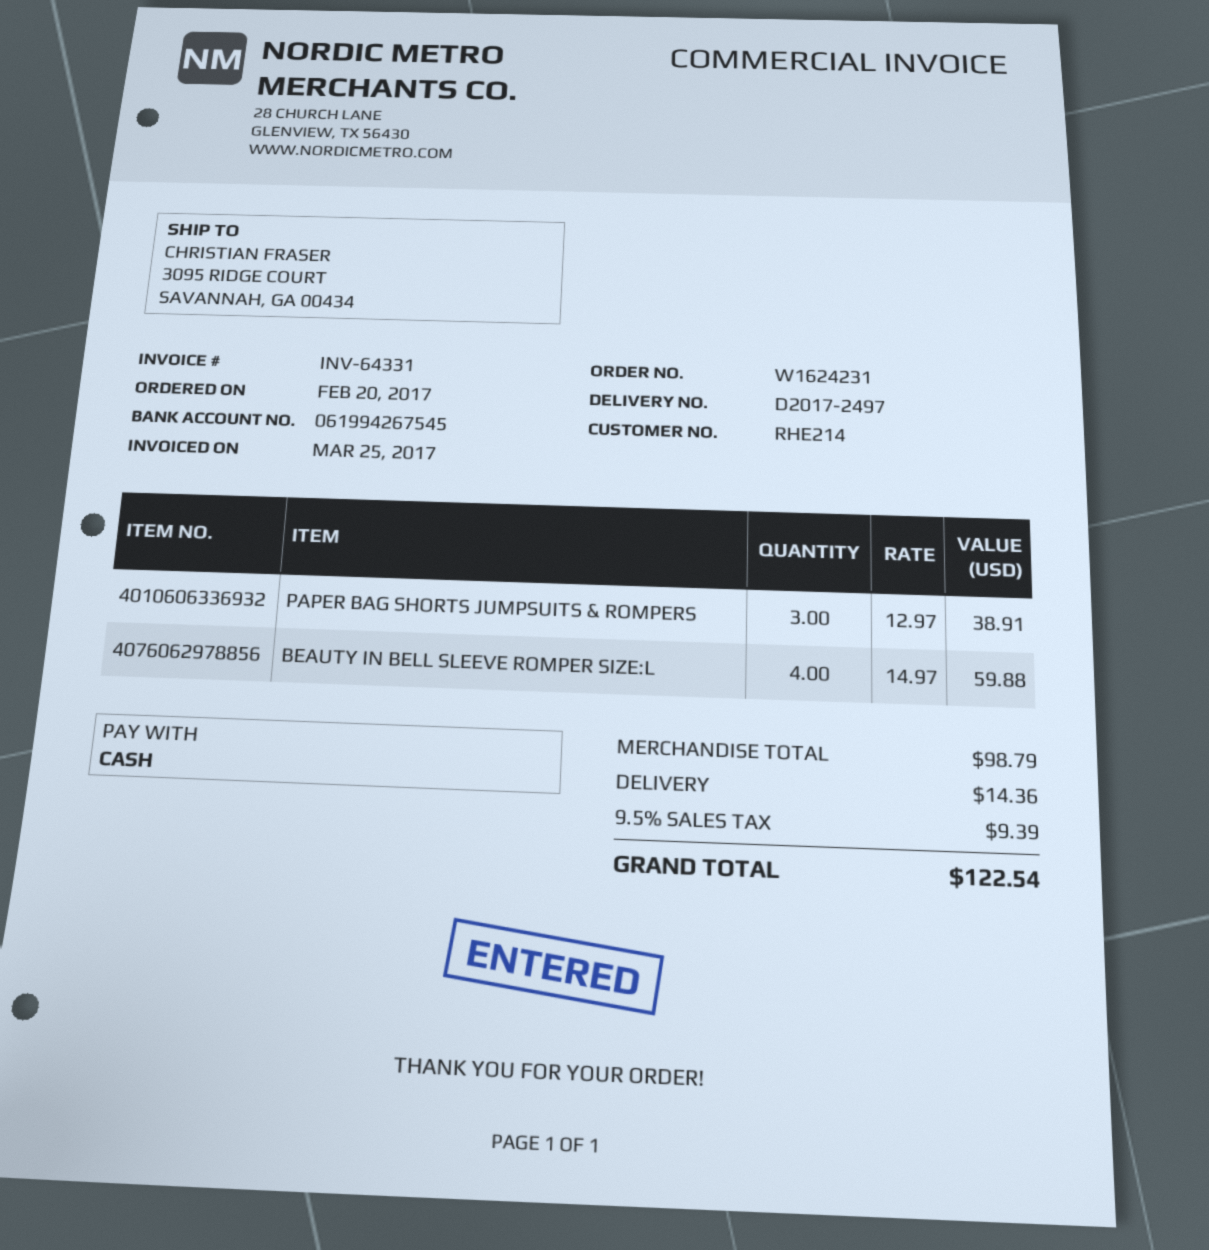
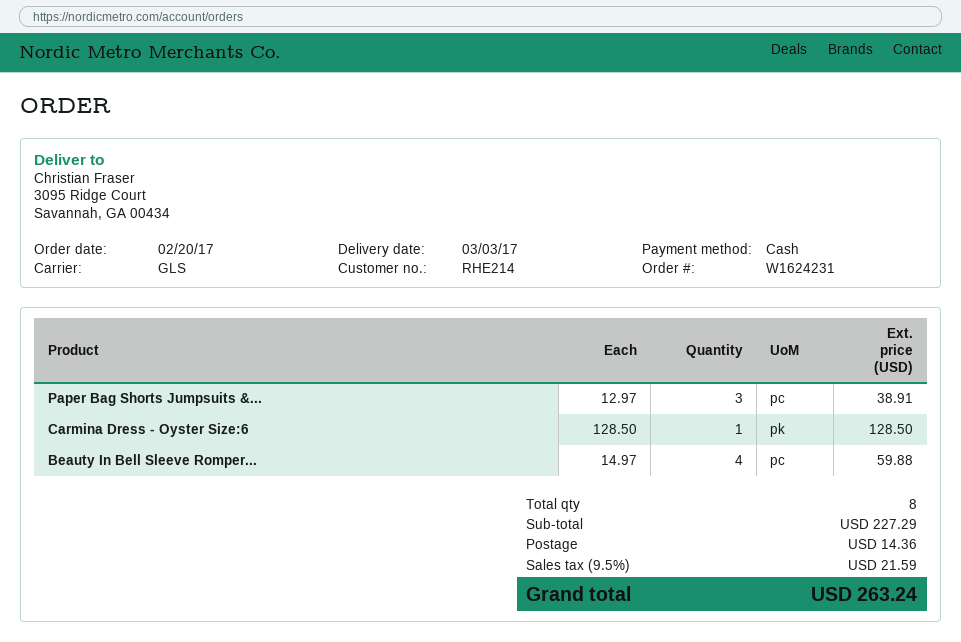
Carmina Dress - Oyster Size:6: none -> 1 x 128.50 = 128.50
subtotal: 98.79 -> 227.29
tax: 9.5% = 9.39 -> 9.5% = 21.59
total: 122.54 -> 263.24

